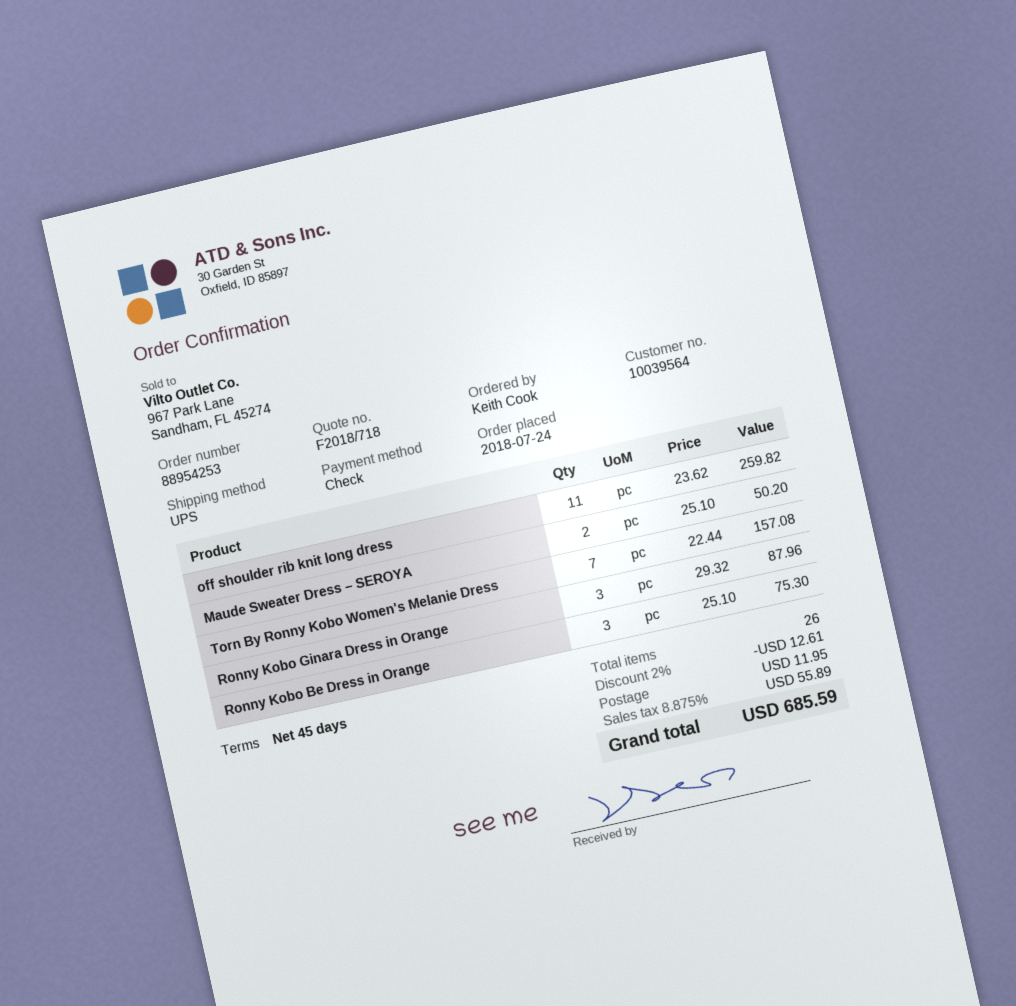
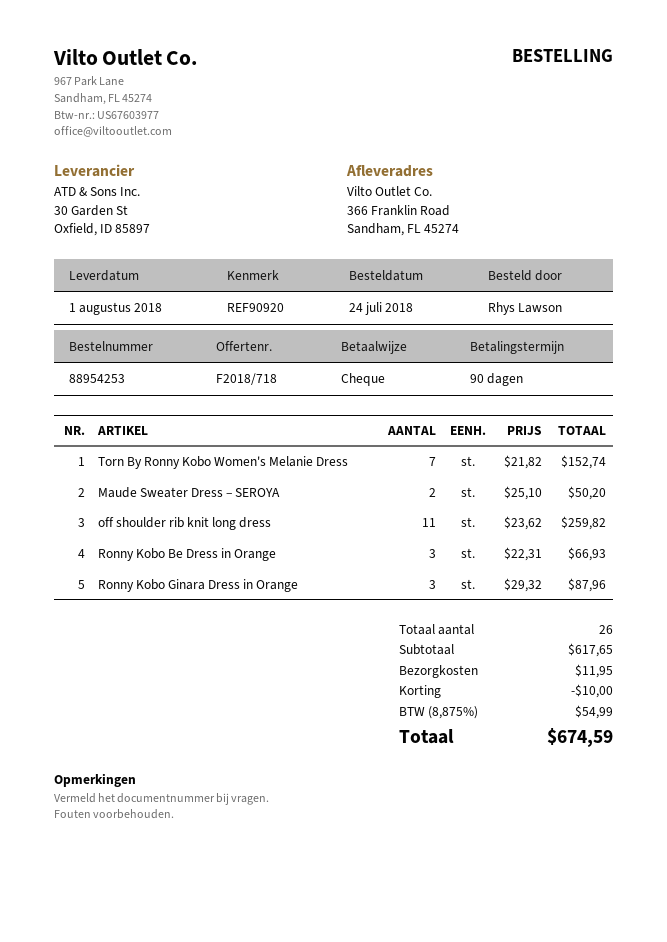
payment terms: 45 days -> 90 days
ordered by: Keith Cook -> Rhys Lawson
Torn By Ronny Kobo Women's Melanie Dress: 7 x 22.44 = 157.08 -> 7 x 21.82 = 152.74
Ronny Kobo Be Dress in Orange: 3 x 25.10 = 75.30 -> 3 x 22.31 = 66.93
discount: 12.61 -> 10.00
tax: 8.875% = 55.89 -> 8.875% = 54.99
total: 685.59 -> 674.59

